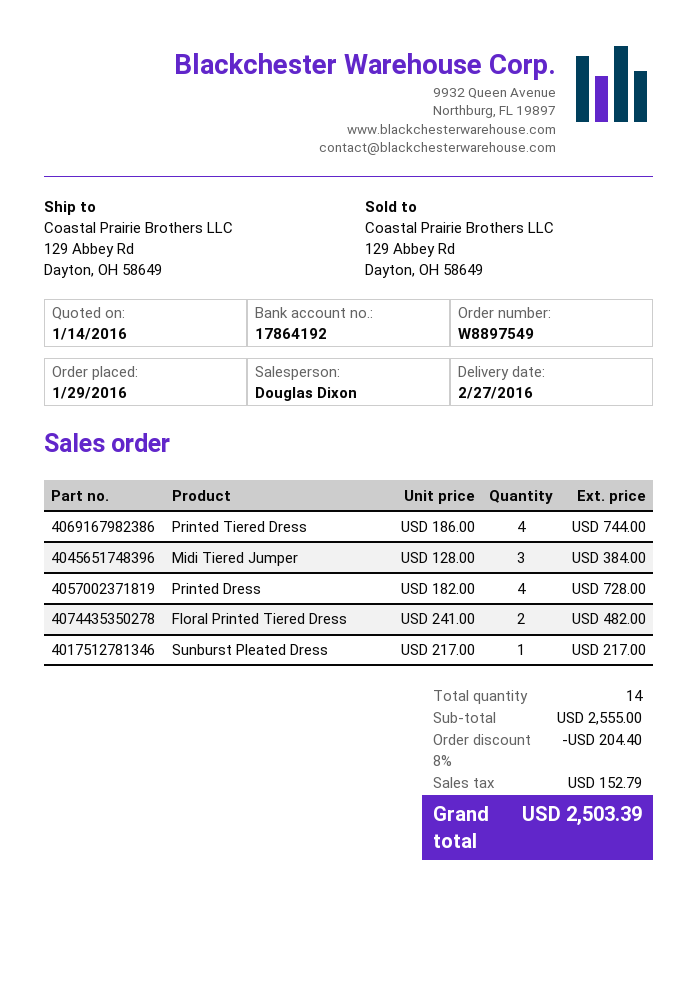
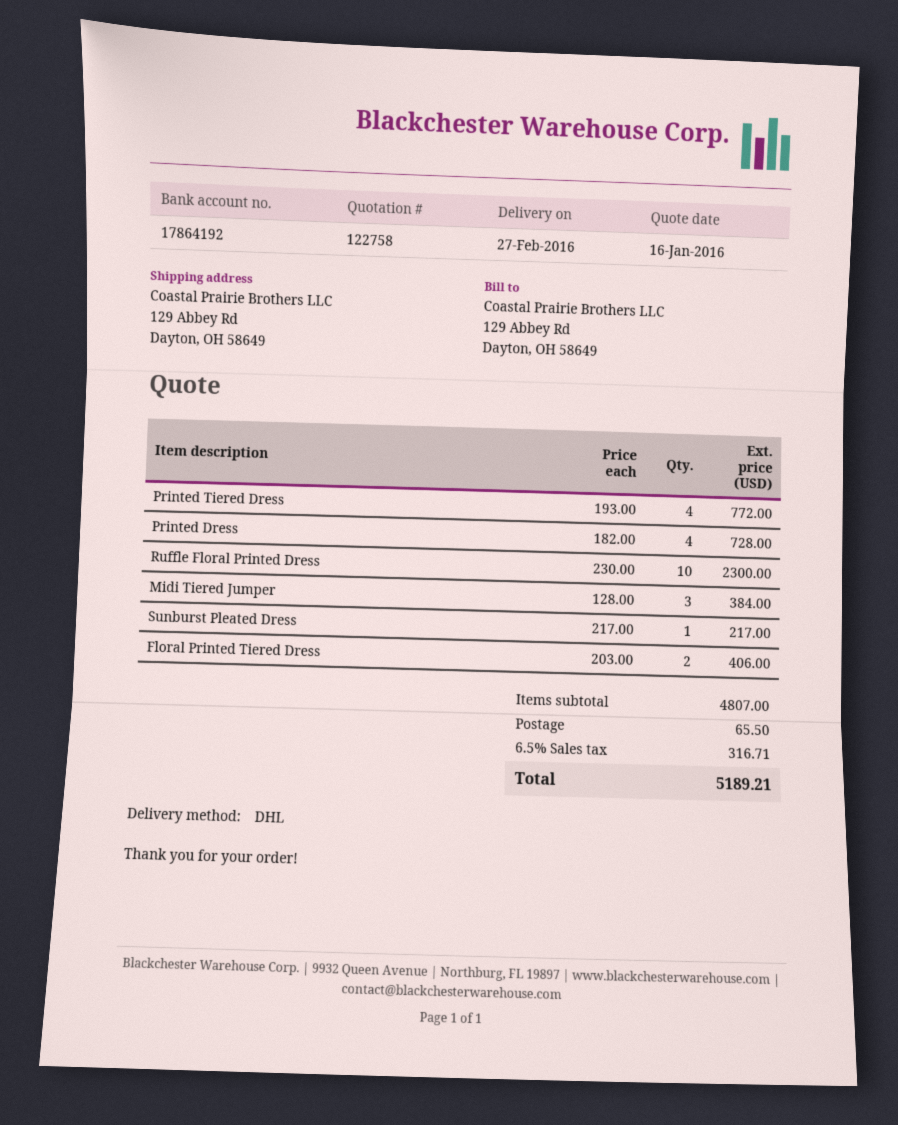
quote date: 2016-01-14 -> 2016-01-16
Printed Tiered Dress: 4 x 186.00 = 744.00 -> 4 x 193.00 = 772.00
Floral Printed Tiered Dress: 2 x 241.00 = 482.00 -> 2 x 203.00 = 406.00
Ruffle Floral Printed Dress: none -> 10 x 230.00 = 2300.00
subtotal: 2555.00 -> 4807.00
discount: 8% = 204.40 -> none
shipping: none -> 65.50
tax: 152.79 -> 316.71
total: 2503.39 -> 5189.21

